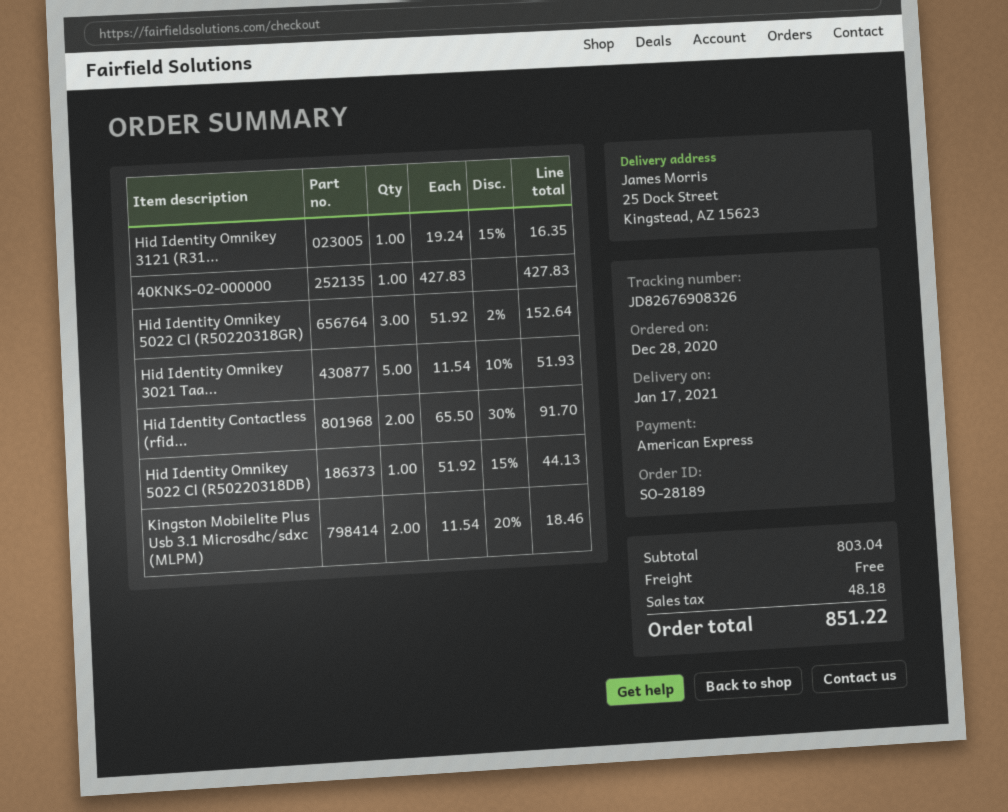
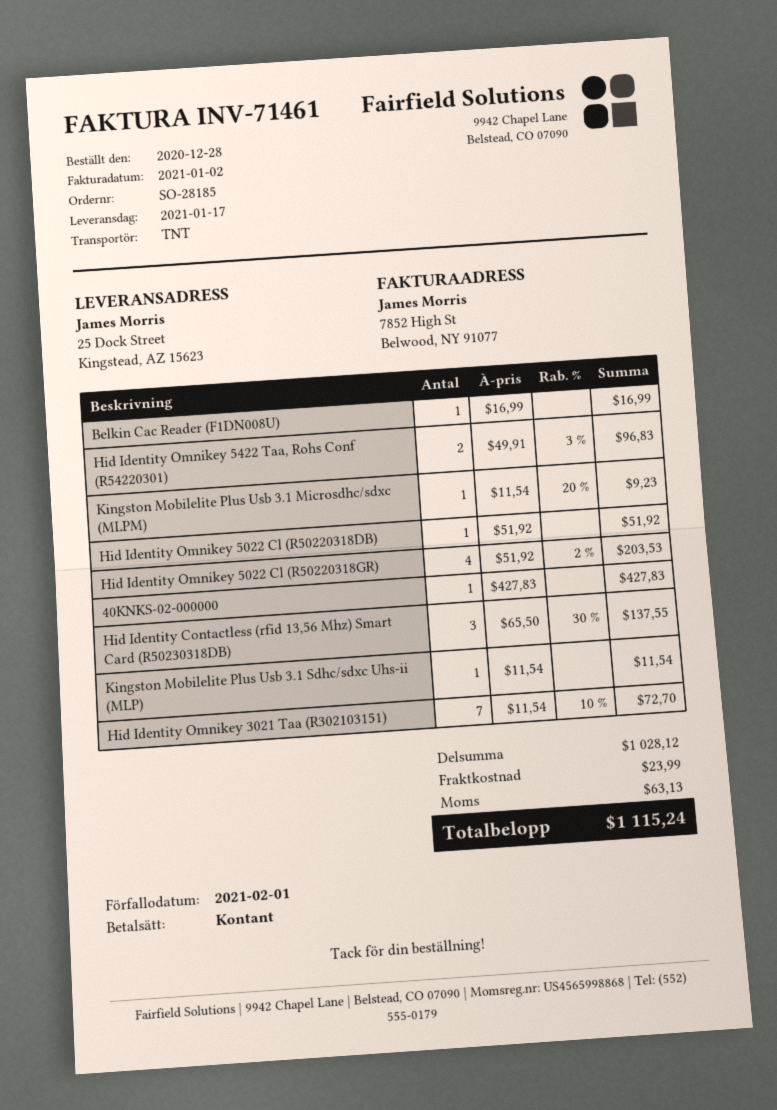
order number: SO-28189 -> SO-28185
payment method: American Express -> cash
Hid Identity Omnikey 3121 (R31...: 1 x 19.24 - 15% = 16.35 -> none
Hid Identity Omnikey 5022 Cl (R50220318GR): 3 x 51.92 - 2% = 152.64 -> 4 x 51.92 - 2% = 203.53
Hid Identity Omnikey 3021 Taa...: 5 x 11.54 - 10% = 51.93 -> 7 x 11.54 - 10% = 72.70
Hid Identity Contactless (rfid...: 2 x 65.50 - 30% = 91.70 -> 3 x 65.50 - 30% = 137.55
Hid Identity Omnikey 5022 Cl (R50220318DB): 1 x 51.92 - 15% = 44.13 -> 1 x 51.92 = 51.92
Kingston Mobilelite Plus Usb 3.1 Microsdhc/sdxc (MLPM): 2 x 11.54 - 20% = 18.46 -> 1 x 11.54 - 20% = 9.23
Belkin Cac Reader (F1DN008U): none -> 1 x 16.99 = 16.99
Hid Identity Omnikey 5422 Taa, Rohs Conf (R54220301): none -> 2 x 49.91 - 3% = 96.83
Kingston Mobilelite Plus Usb 3.1 Sdhc/sdxc Uhs-ii (MLP): none -> 1 x 11.54 = 11.54
subtotal: 803.04 -> 1028.12
shipping: 0.00 -> 23.99
tax: 48.18 -> 63.13
total: 851.22 -> 1115.24

